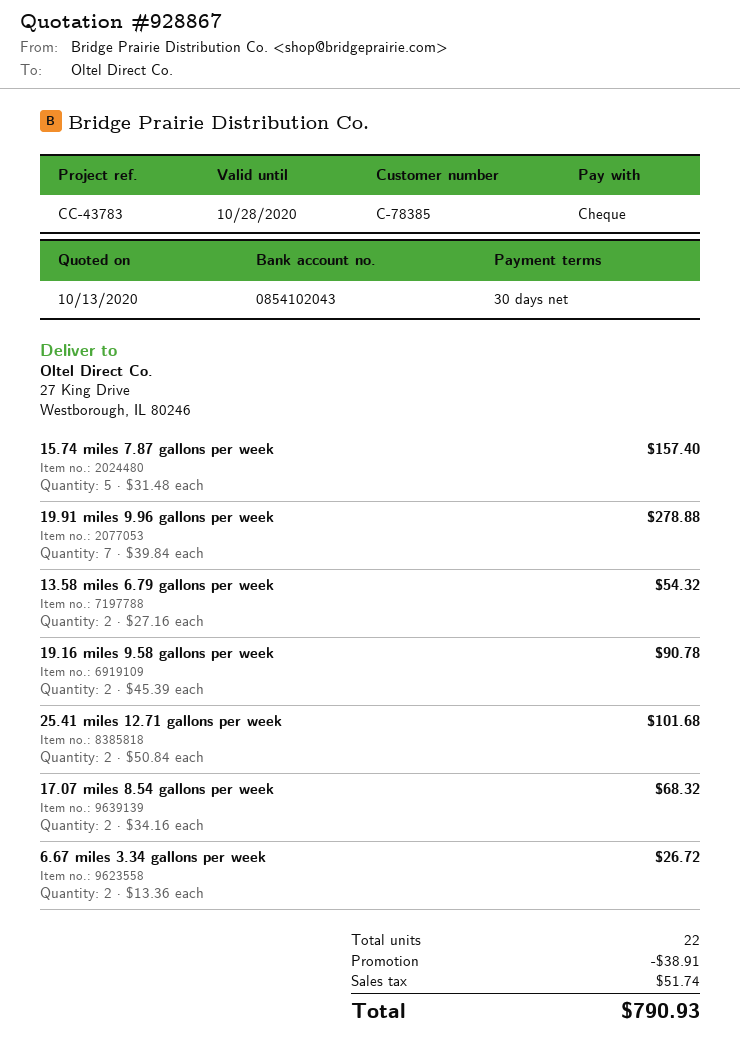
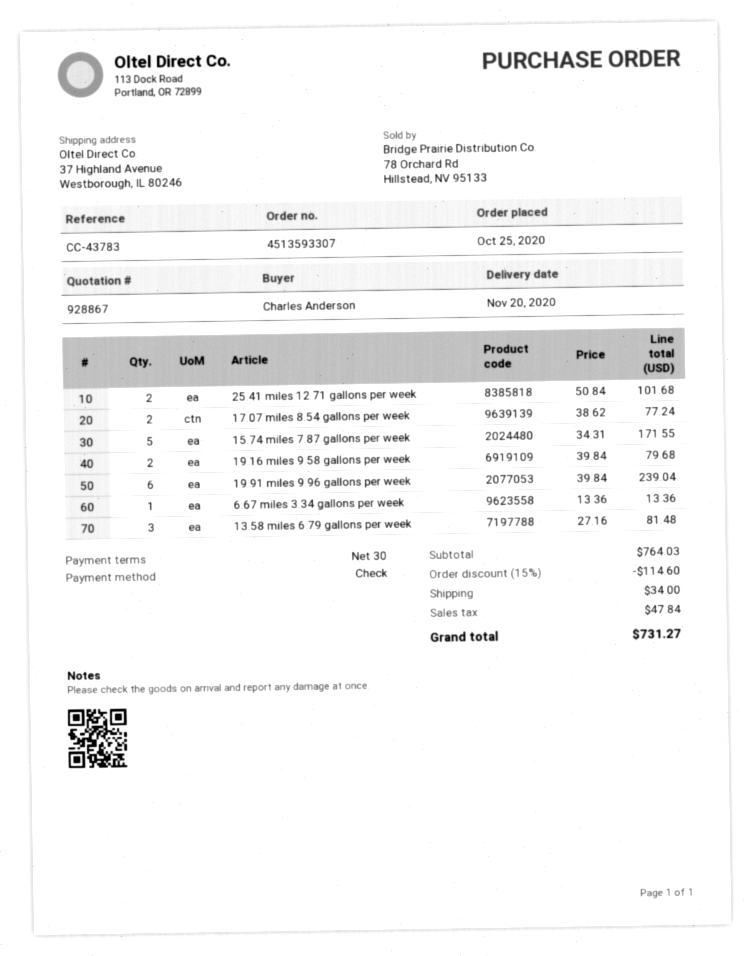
ship to: 27 King Drive, Westborough, IL 80246 -> 37 Highland Avenue, Westborough, IL 80246
15.74 miles 7.87 gallons per week: 5 x 31.48 = 157.40 -> 5 x 34.31 = 171.55
19.91 miles 9.96 gallons per week: 7 x 39.84 = 278.88 -> 6 x 39.84 = 239.04
13.58 miles 6.79 gallons per week: 2 x 27.16 = 54.32 -> 3 x 27.16 = 81.48
19.16 miles 9.58 gallons per week: 2 x 45.39 = 90.78 -> 2 x 39.84 = 79.68
17.07 miles 8.54 gallons per week: 2 x 34.16 = 68.32 -> 2 x 38.62 = 77.24
6.67 miles 3.34 gallons per week: 2 x 13.36 = 26.72 -> 1 x 13.36 = 13.36
discount: 38.91 -> 114.60
shipping: none -> 34.00
tax: 51.74 -> 47.84
total: 790.93 -> 731.27

